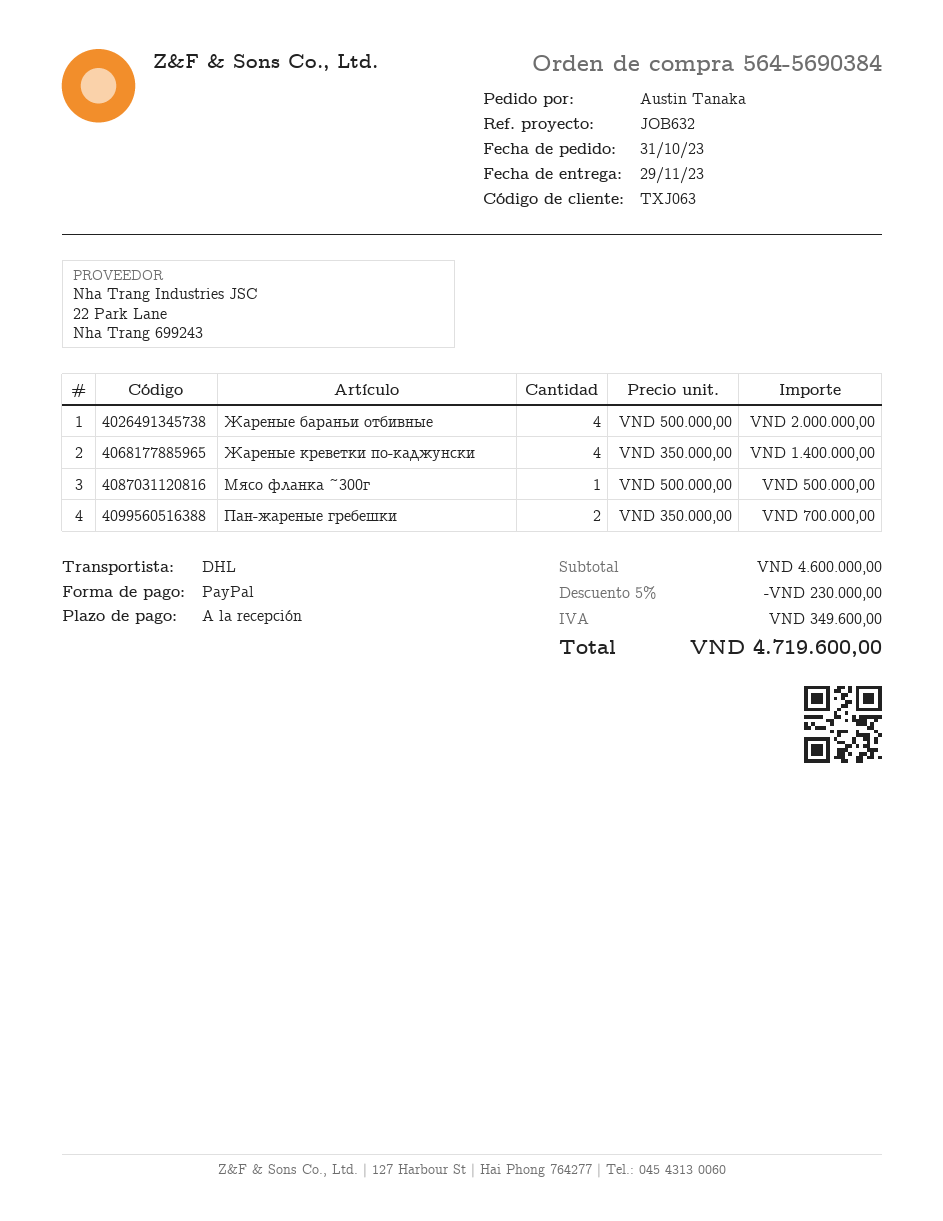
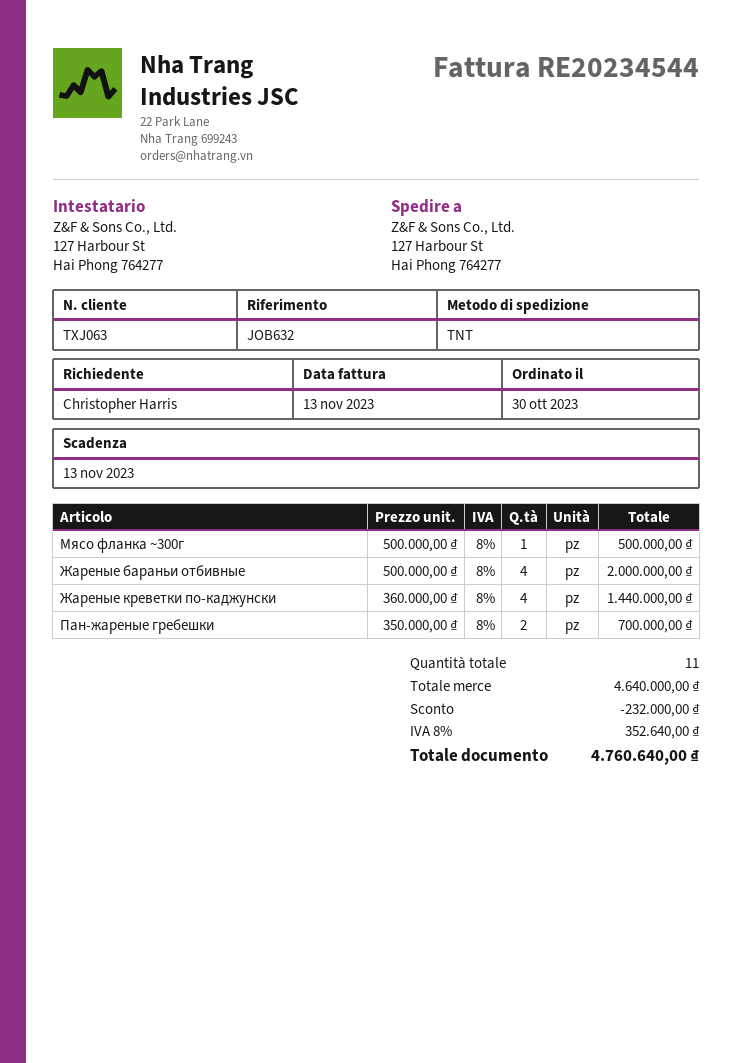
order date: 2023-10-31 -> 2023-10-30
ordered by: Austin Tanaka -> Christopher Harris
shipping method: DHL -> TNT
Жареные креветки по-каджунски: 4 x 350000.00 = 1400000.00 -> 4 x 360000.00 = 1440000.00
subtotal: 4600000.00 -> 4640000.00
discount: 230000.00 -> 232000.00
tax: 349600.00 -> 352640.00
total: 4719600.00 -> 4760640.00

